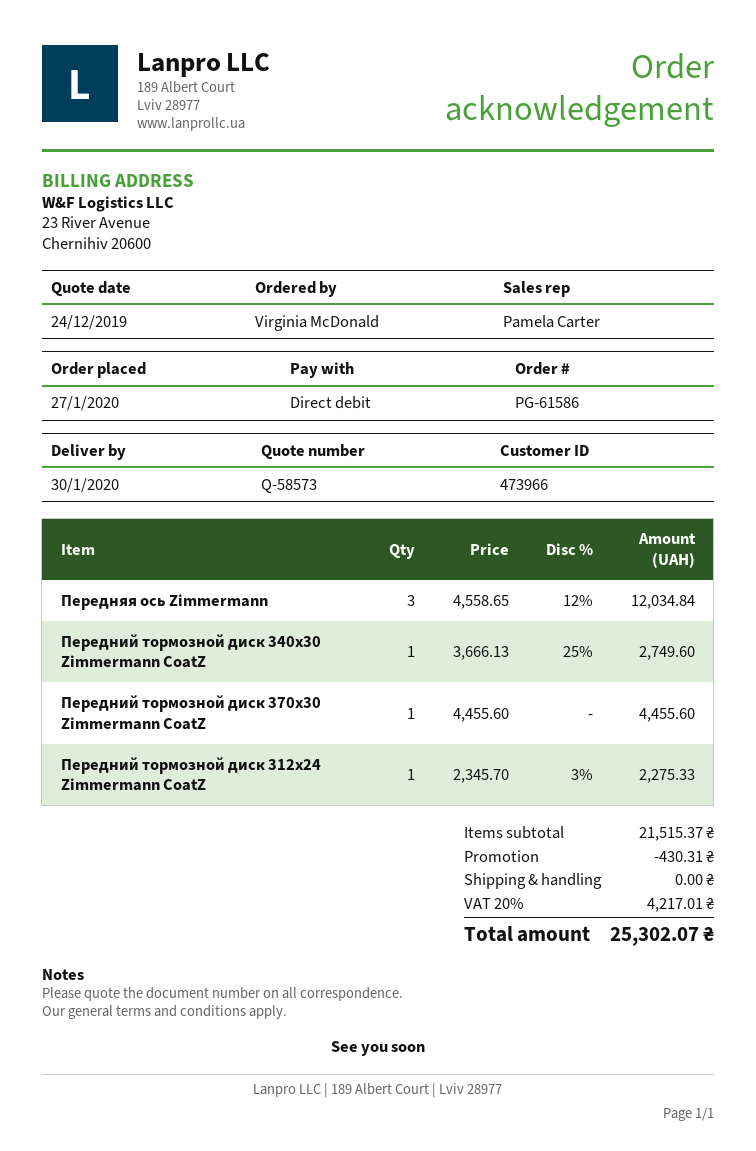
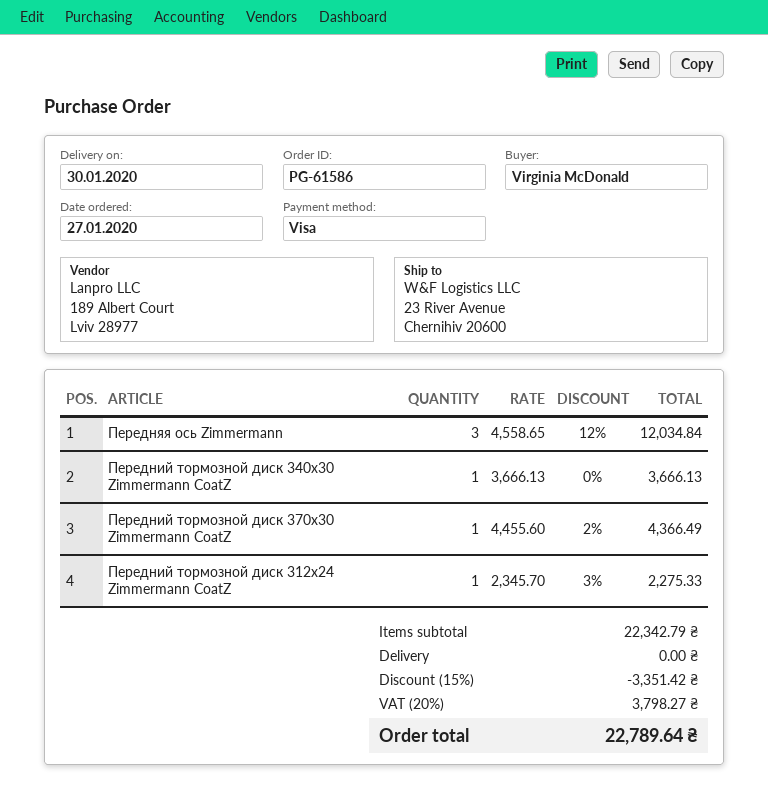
payment method: direct debit -> Visa
Передний тормозной диск 340x30 Zimmermann CoatZ: 1 x 3666.13 - 25% = 2749.60 -> 1 x 3666.13 = 3666.13
Передний тормозной диск 370x30 Zimmermann CoatZ: 1 x 4455.60 = 4455.60 -> 1 x 4455.60 - 2% = 4366.49
subtotal: 21515.37 -> 22342.79
discount: 430.31 -> 3351.42
tax: 20% = 4217.01 -> 20% = 3798.27
total: 25302.07 -> 22789.64

